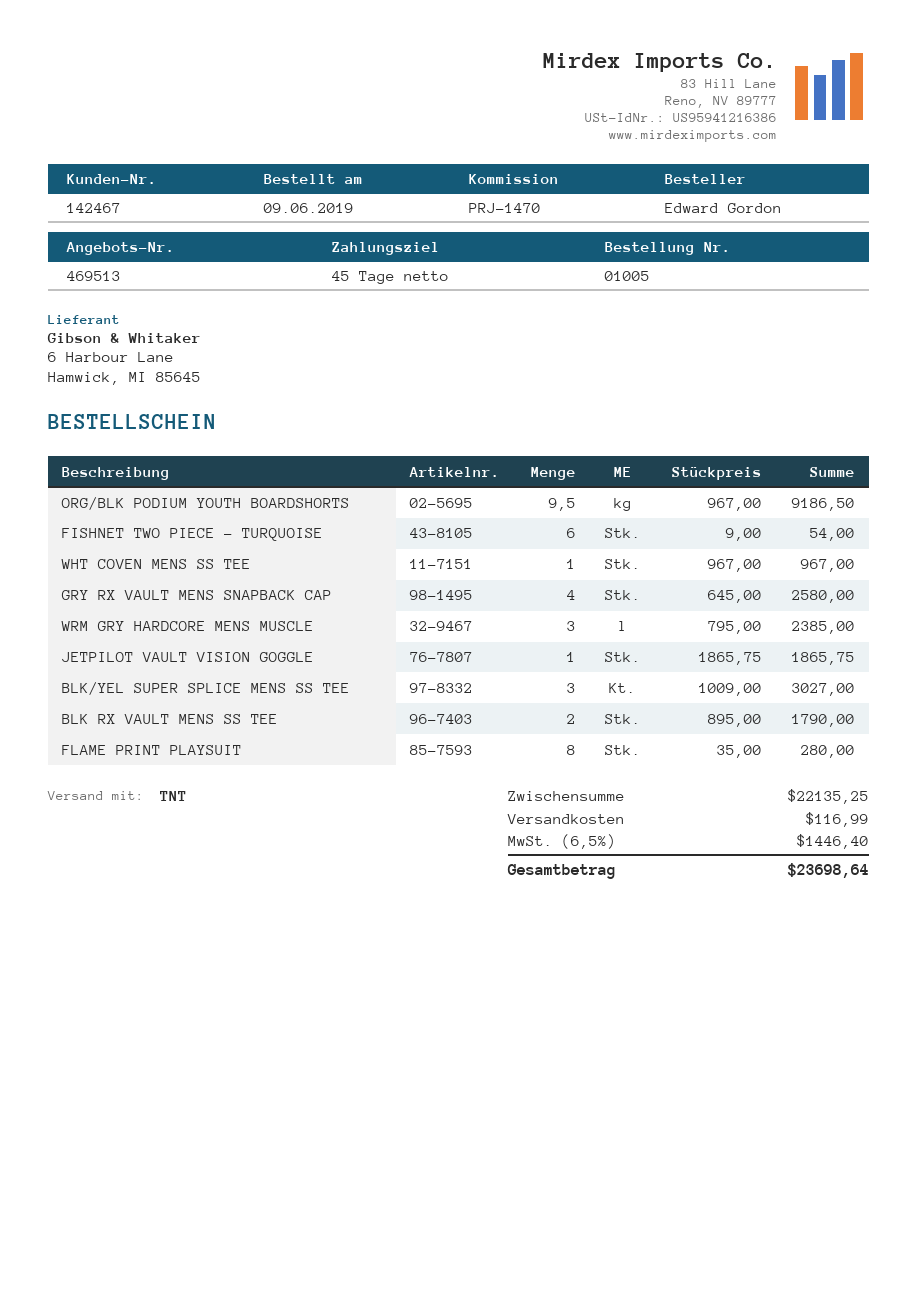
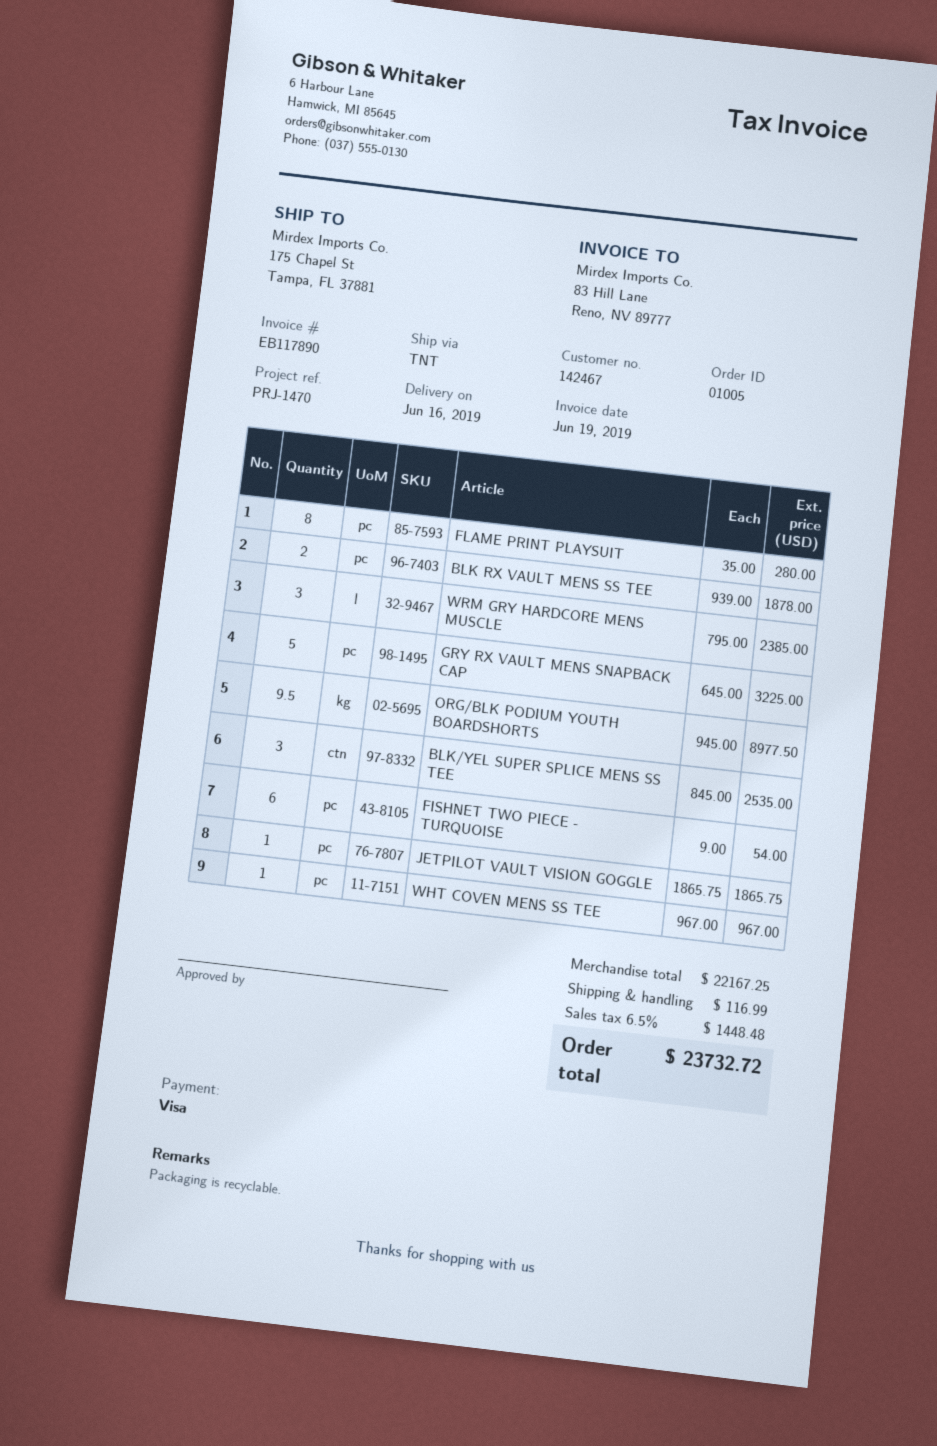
ORG/BLK PODIUM YOUTH BOARDSHORTS: 9.5 x 967.00 = 9186.50 -> 9.5 x 945.00 = 8977.50
GRY RX VAULT MENS SNAPBACK CAP: 4 x 645.00 = 2580.00 -> 5 x 645.00 = 3225.00
BLK/YEL SUPER SPLICE MENS SS TEE: 3 x 1009.00 = 3027.00 -> 3 x 845.00 = 2535.00
BLK RX VAULT MENS SS TEE: 2 x 895.00 = 1790.00 -> 2 x 939.00 = 1878.00
subtotal: 22135.25 -> 22167.25
tax: 6.5% = 1446.40 -> 6.5% = 1448.48
total: 23698.64 -> 23732.72

